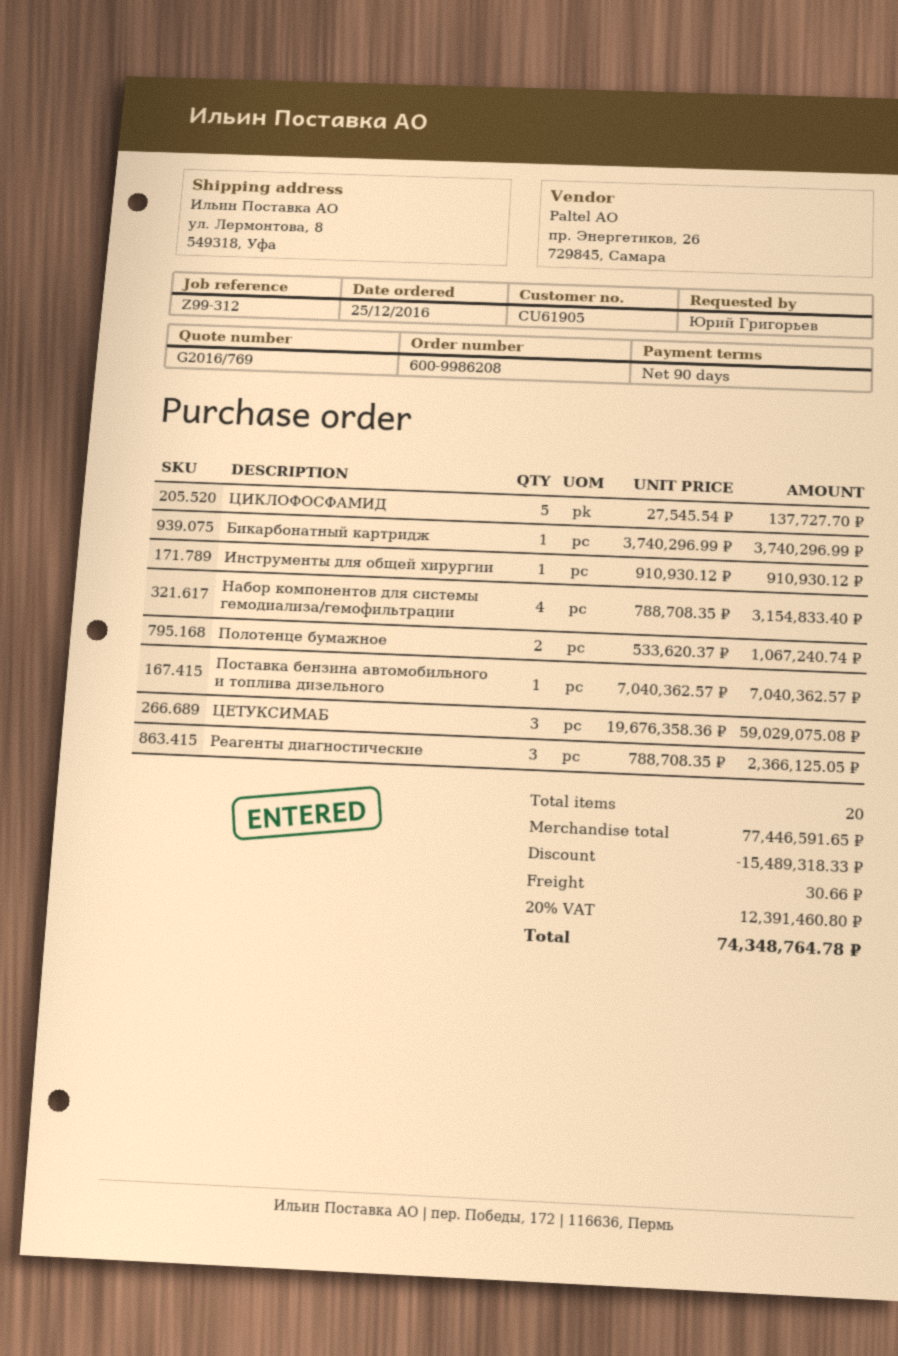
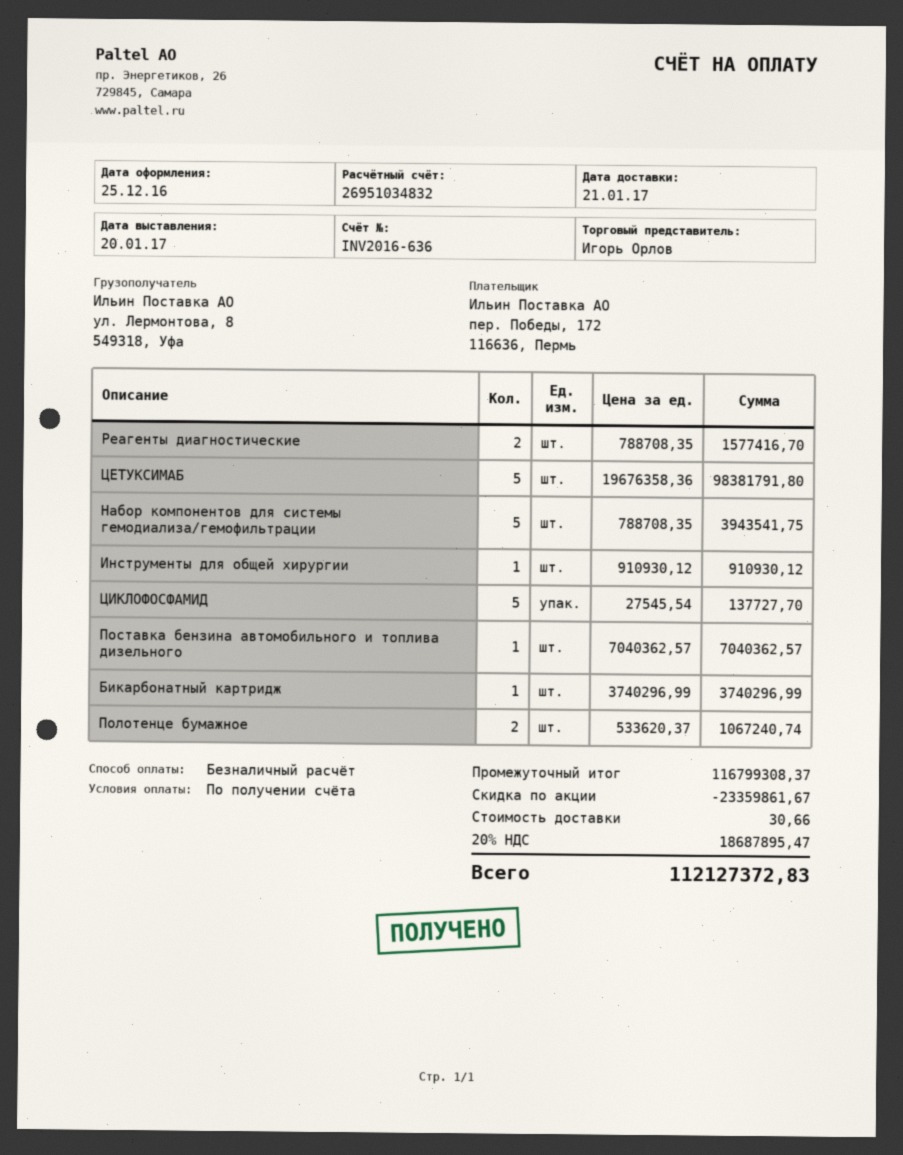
payment terms: 90 days -> on receipt
Набор компонентов для системы гемодиализа/гемофильтрации: 4 x 788708.35 = 3154833.40 -> 5 x 788708.35 = 3943541.75
ЦЕТУКСИМАБ: 3 x 19676358.36 = 59029075.08 -> 5 x 19676358.36 = 98381791.80
Реагенты диагностические: 3 x 788708.35 = 2366125.05 -> 2 x 788708.35 = 1577416.70
subtotal: 77446591.65 -> 116799308.37
discount: 15489318.33 -> 23359861.67
tax: 20% = 12391460.80 -> 20% = 18687895.47
total: 74348764.78 -> 112127372.83

